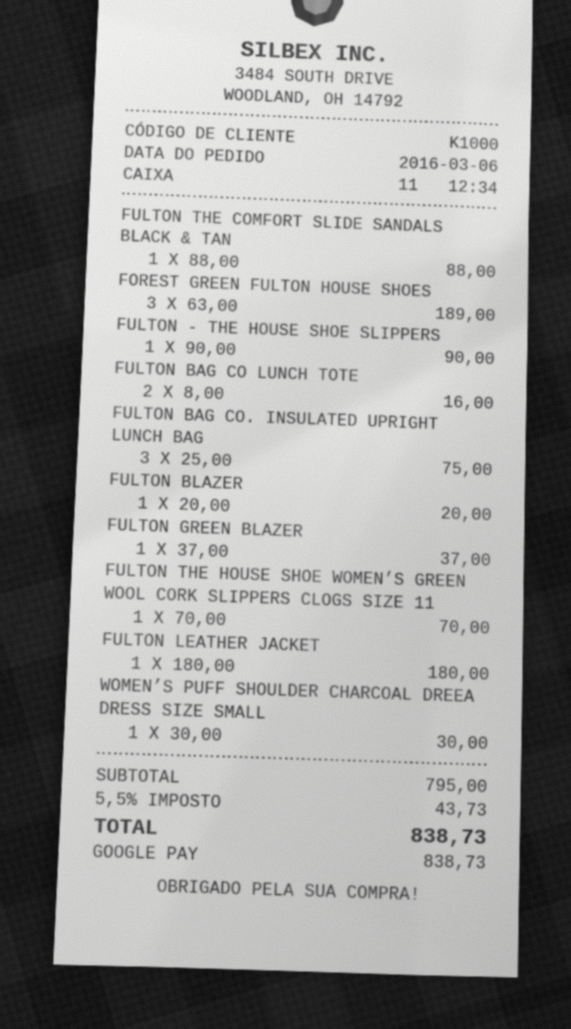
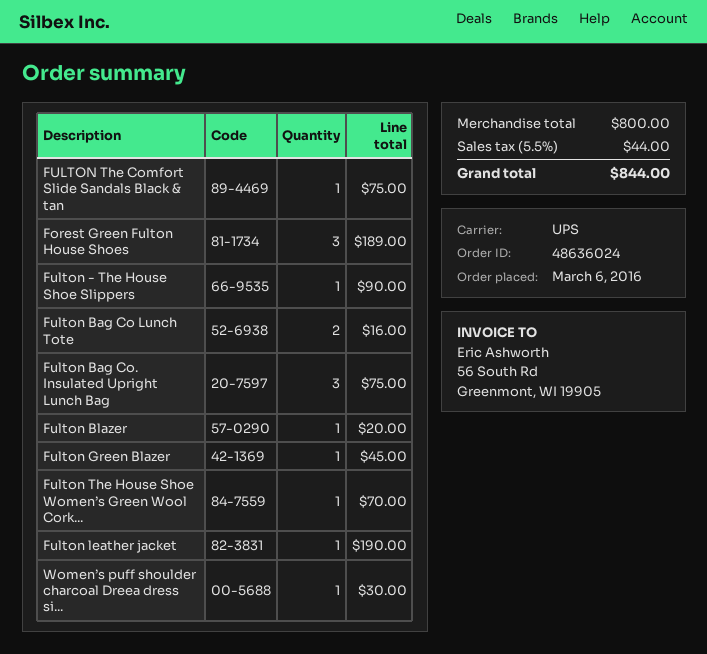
FULTON THE COMFORT SLIDE SANDALS BLACK & TAN: 1 for 88.00 -> 1 for 75.00
FULTON GREEN BLAZER: 1 for 37.00 -> 1 for 45.00
FULTON LEATHER JACKET: 1 for 180.00 -> 1 for 190.00
subtotal: 795.00 -> 800.00
tax: 5.5% = 43.73 -> 5.5% = 44.00
total: 838.73 -> 844.00

